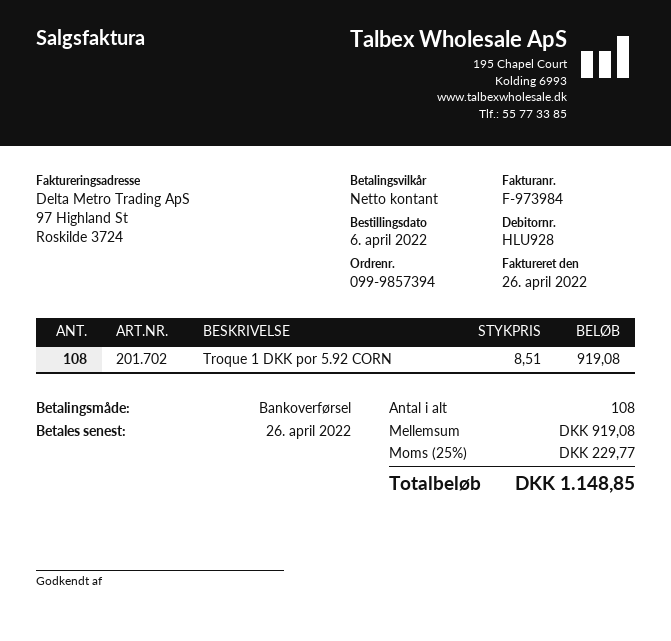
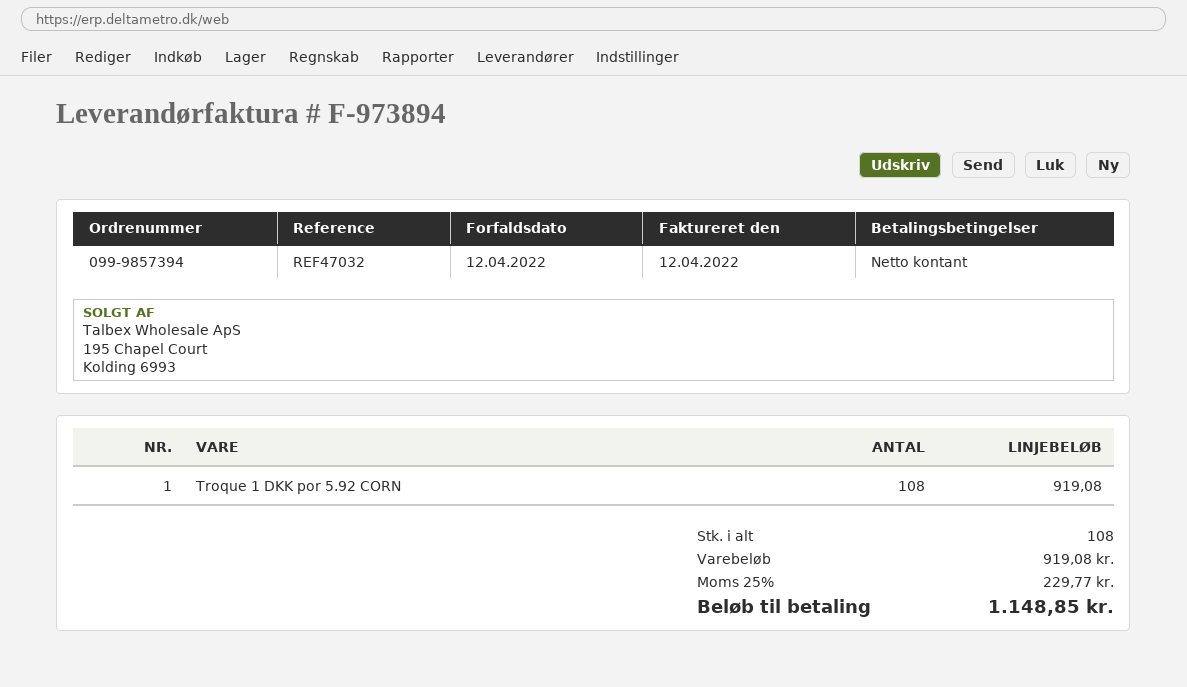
invoice number: F-973984 -> F-973894
invoice date: 2022-04-26 -> 2022-04-12
due date: 2022-04-26 -> 2022-04-12

